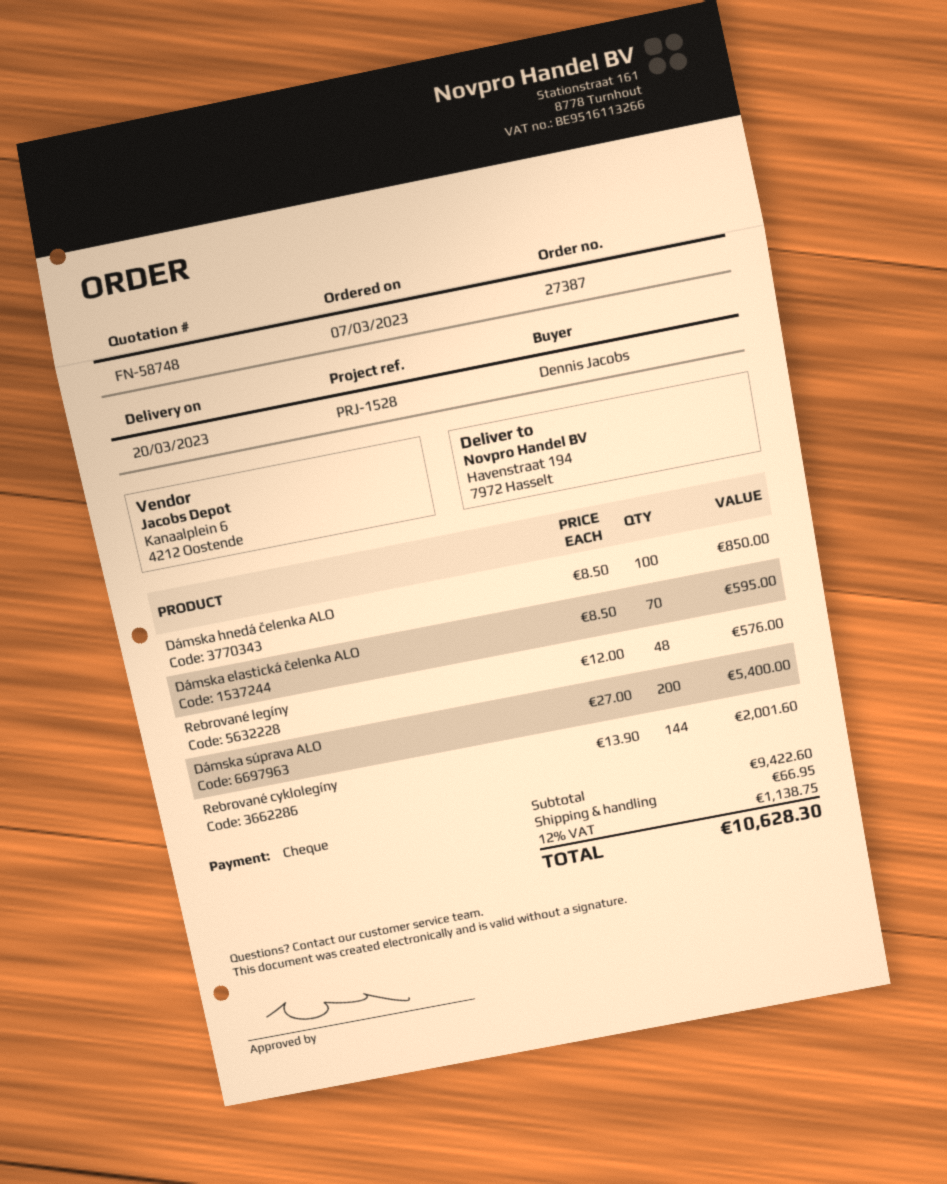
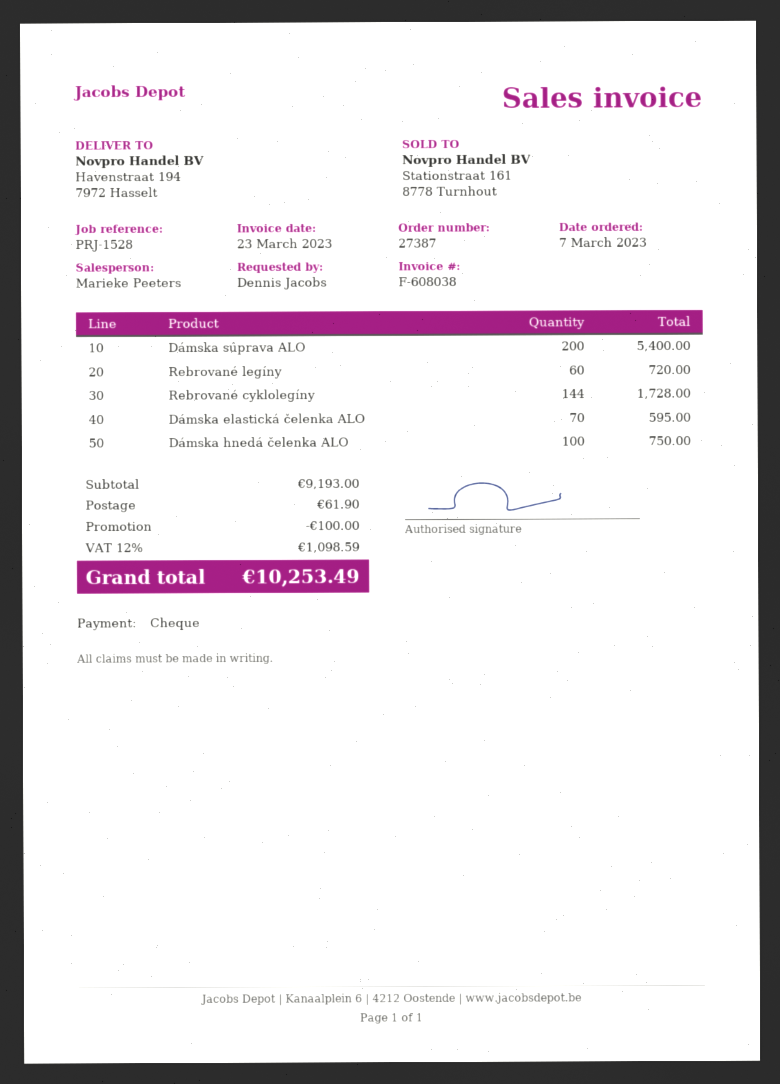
Dámska hnedá čelenka ALO: 100 for 850.00 -> 100 for 750.00
Rebrované legíny: 48 for 576.00 -> 60 for 720.00
Rebrované cyklolegíny: 144 for 2001.60 -> 144 for 1728.00
subtotal: 9422.60 -> 9193.00
discount: none -> 100.00
shipping: 66.95 -> 61.90
tax: 12% = 1138.75 -> 12% = 1098.59
total: 10628.30 -> 10253.49

